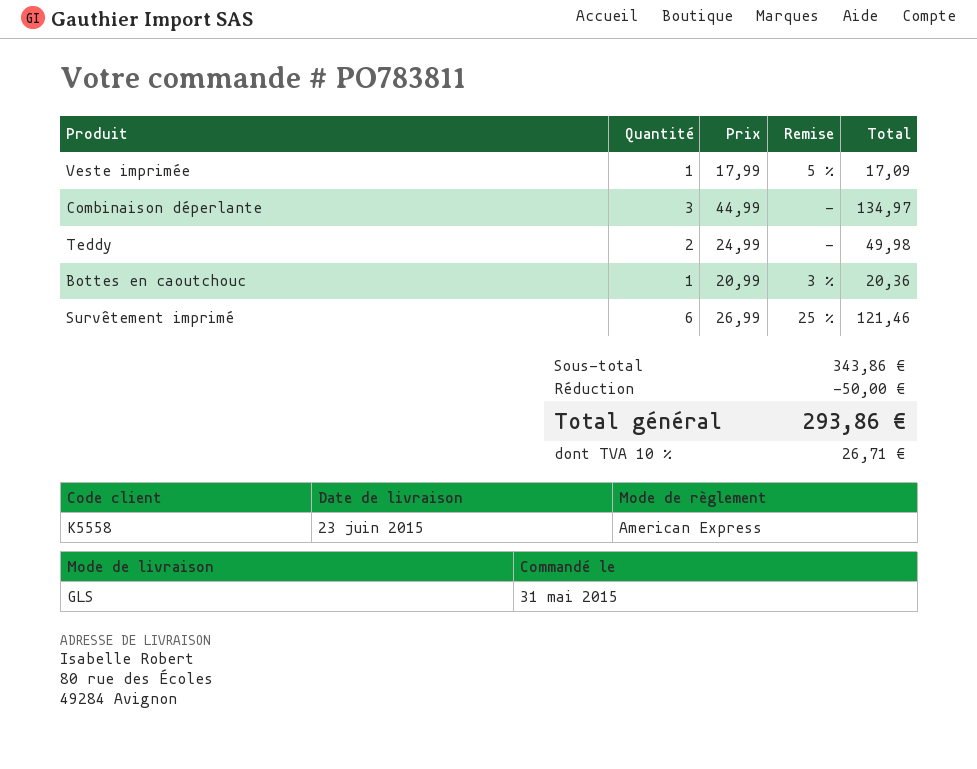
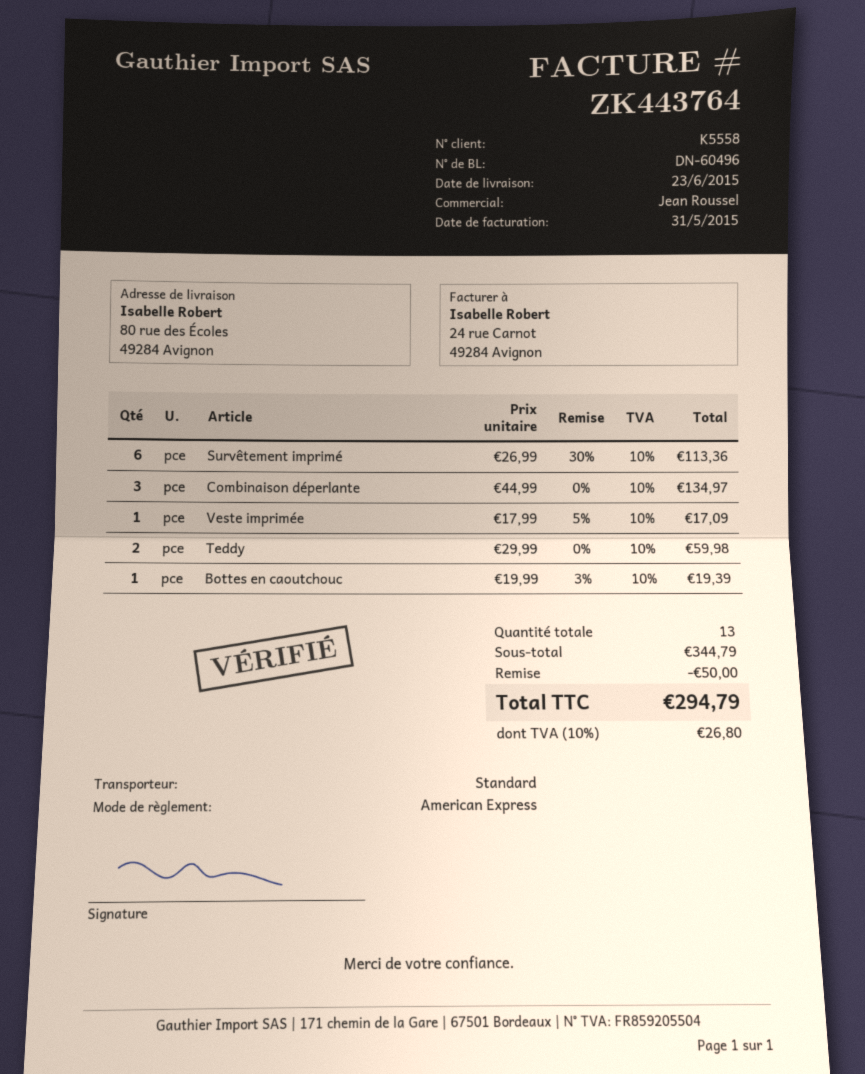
shipping method: GLS -> standard
Teddy: 2 x 24.99 = 49.98 -> 2 x 29.99 = 59.98
Bottes en caoutchouc: 1 x 20.99 - 3% = 20.36 -> 1 x 19.99 - 3% = 19.39
Survêtement imprimé: 6 x 26.99 - 25% = 121.46 -> 6 x 26.99 - 30% = 113.36
subtotal: 343.86 -> 344.79
tax: 10% = 26.71 -> 10% = 26.80
total: 293.86 -> 294.79

